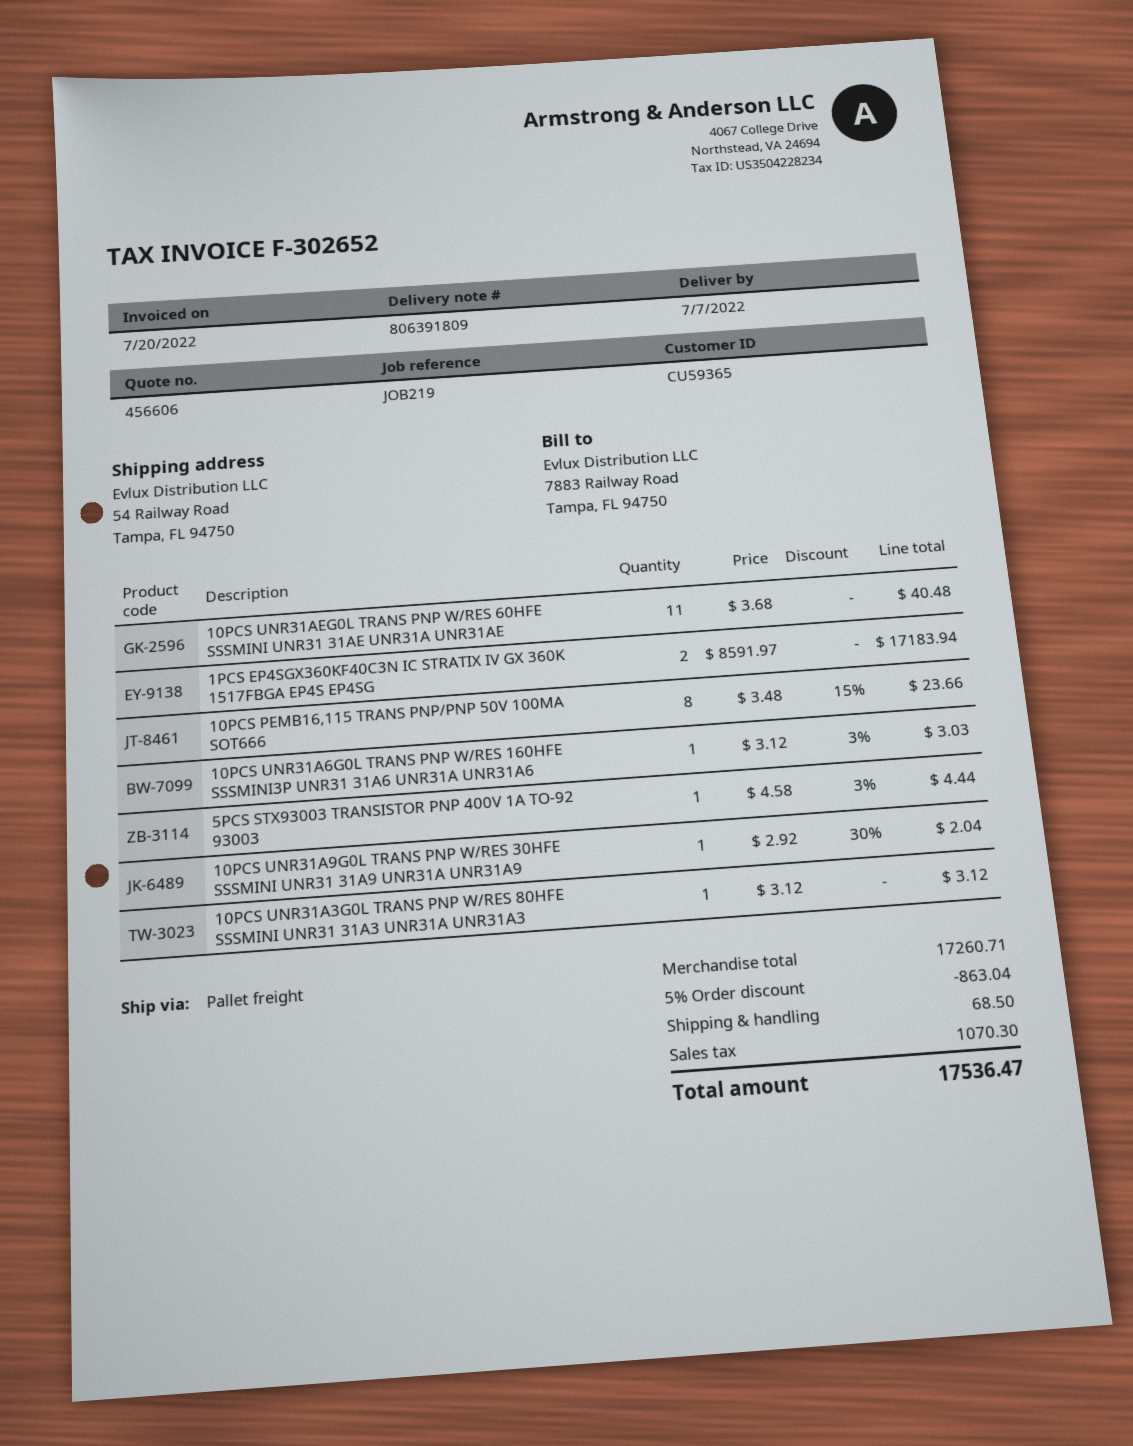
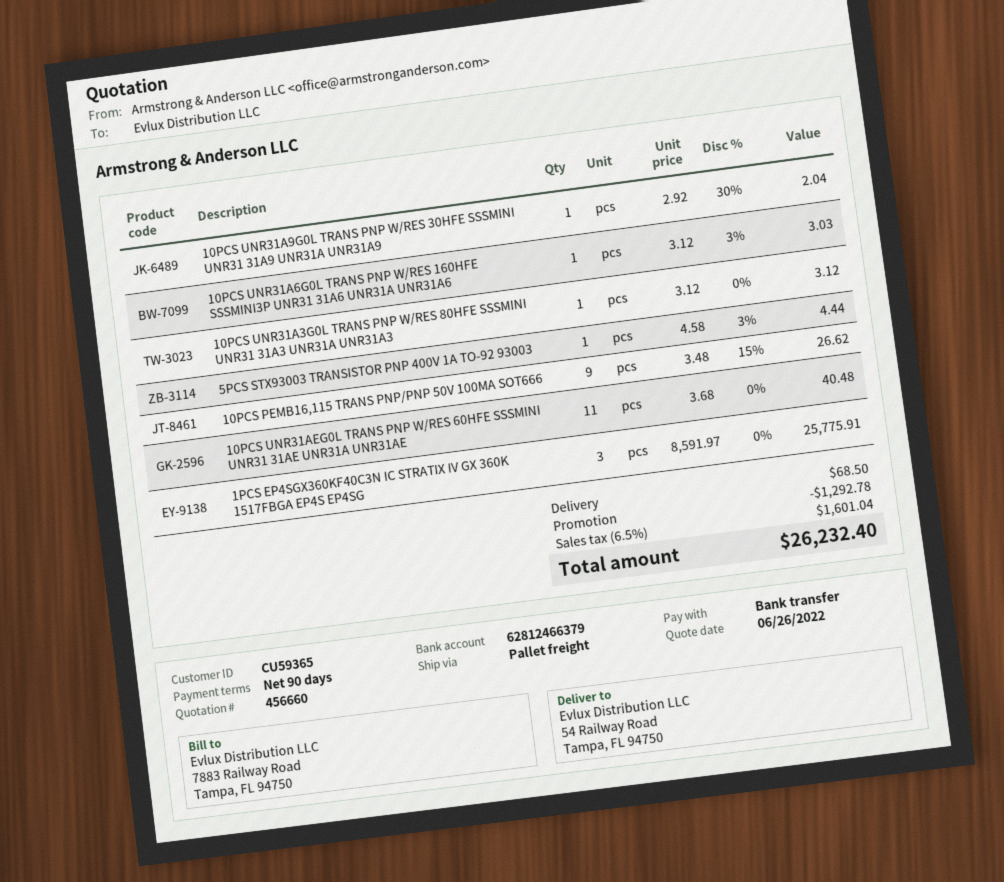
quote number: 456606 -> 456660
1PCS EP4SGX360KF40C3N IC STRATIX IV GX 360K 1517FBGA EP4S EP4SG: 2 x 8591.97 = 17183.94 -> 3 x 8591.97 = 25775.91
10PCS PEMB16,115 TRANS PNP/PNP 50V 100MA SOT666: 8 x 3.48 - 15% = 23.66 -> 9 x 3.48 - 15% = 26.62
discount: 863.04 -> 1292.78
tax: 1070.30 -> 1601.04
total: 17536.47 -> 26232.40

